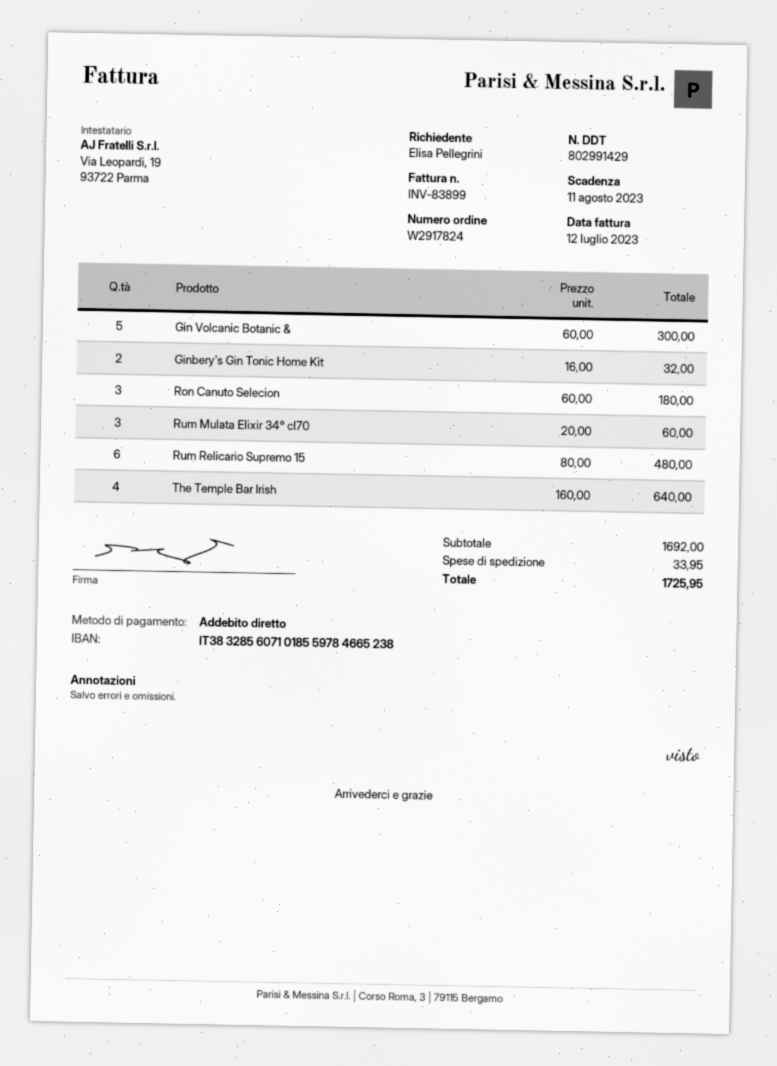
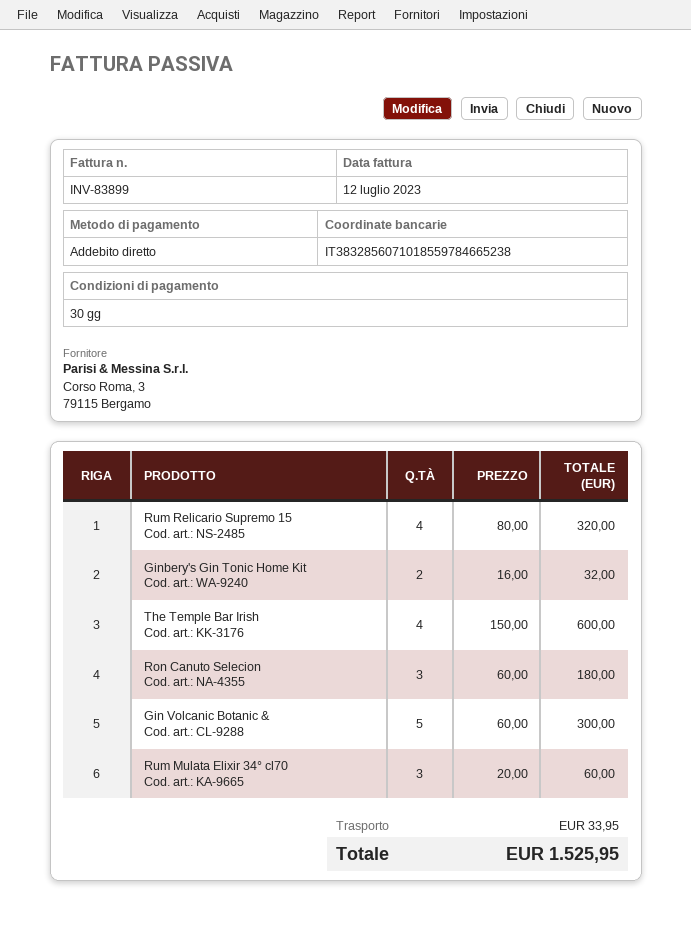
Rum Relicario Supremo 15: 6 x 80.00 = 480.00 -> 4 x 80.00 = 320.00
The Temple Bar Irish: 4 x 160.00 = 640.00 -> 4 x 150.00 = 600.00
total: 1725.95 -> 1525.95

